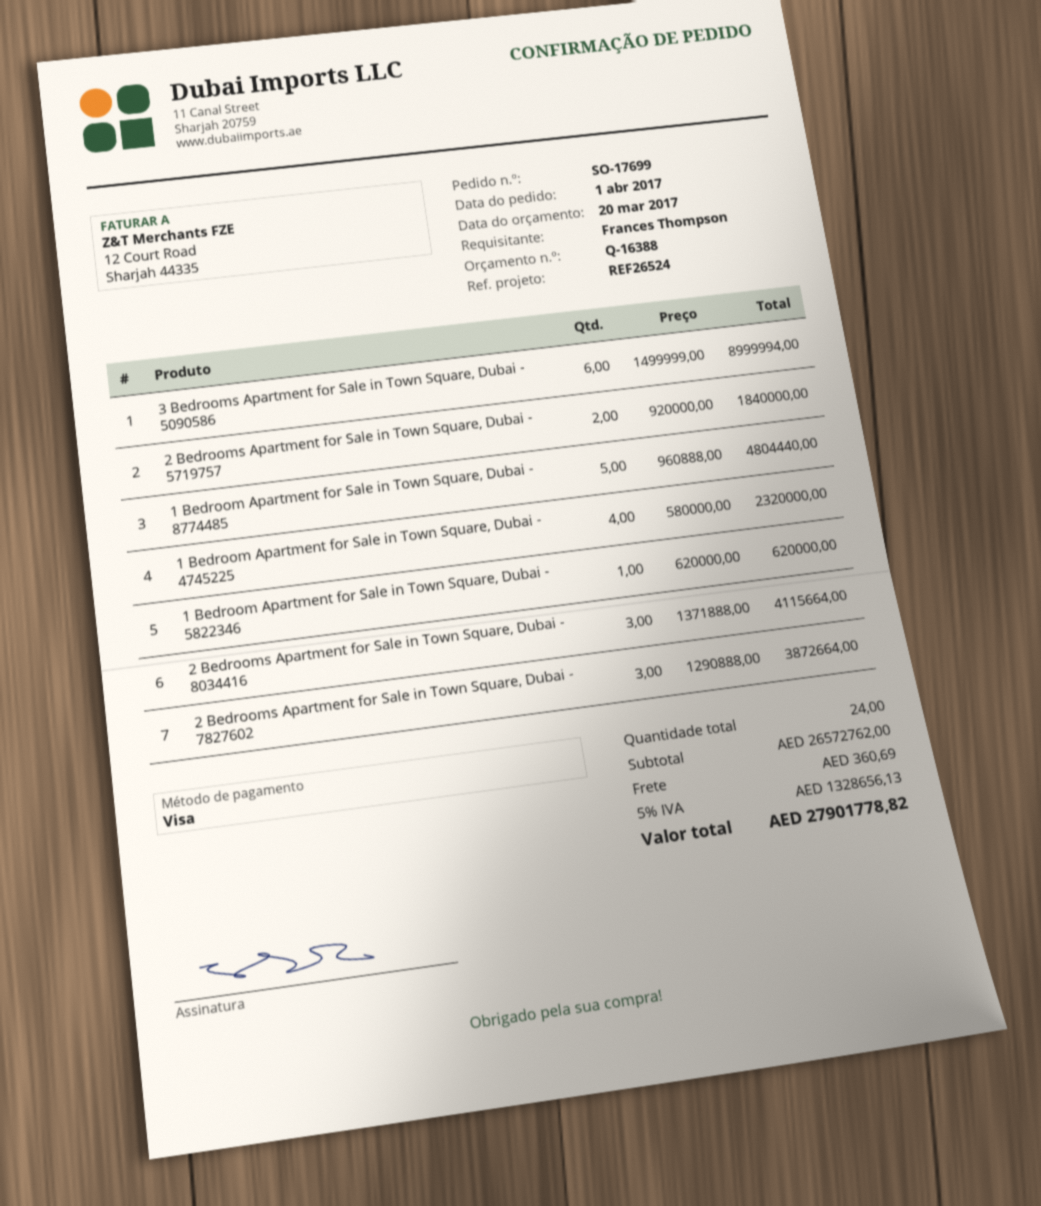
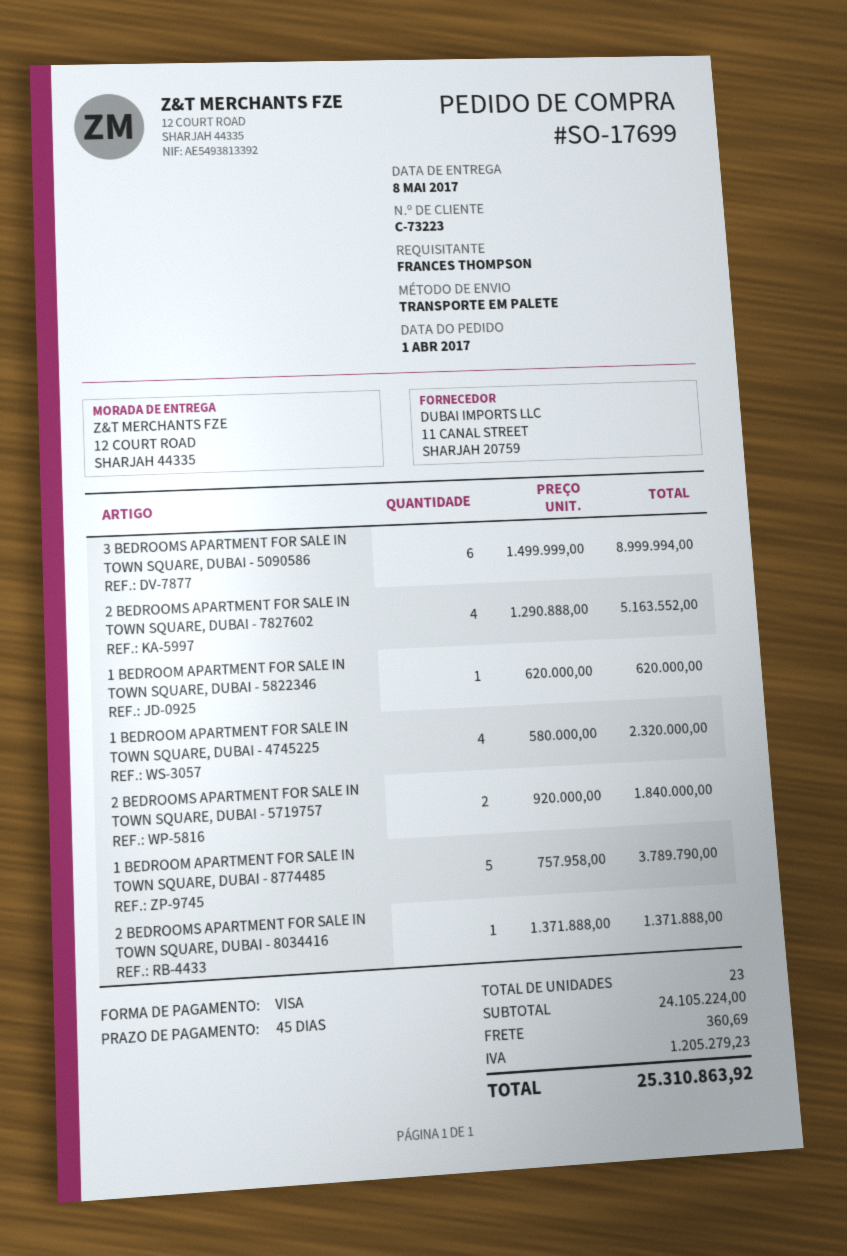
1 Bedroom Apartment for Sale in Town Square, Dubai - 8774485: 5 x 960888.00 = 4804440.00 -> 5 x 757958.00 = 3789790.00
2 Bedrooms Apartment for Sale in Town Square, Dubai - 8034416: 3 x 1371888.00 = 4115664.00 -> 1 x 1371888.00 = 1371888.00
2 Bedrooms Apartment for Sale in Town Square, Dubai - 7827602: 3 x 1290888.00 = 3872664.00 -> 4 x 1290888.00 = 5163552.00
total quantity: 24 -> 23
subtotal: 26572762.00 -> 24105224.00
tax: 1328656.13 -> 1205279.23
total: 27901778.82 -> 25310863.92

